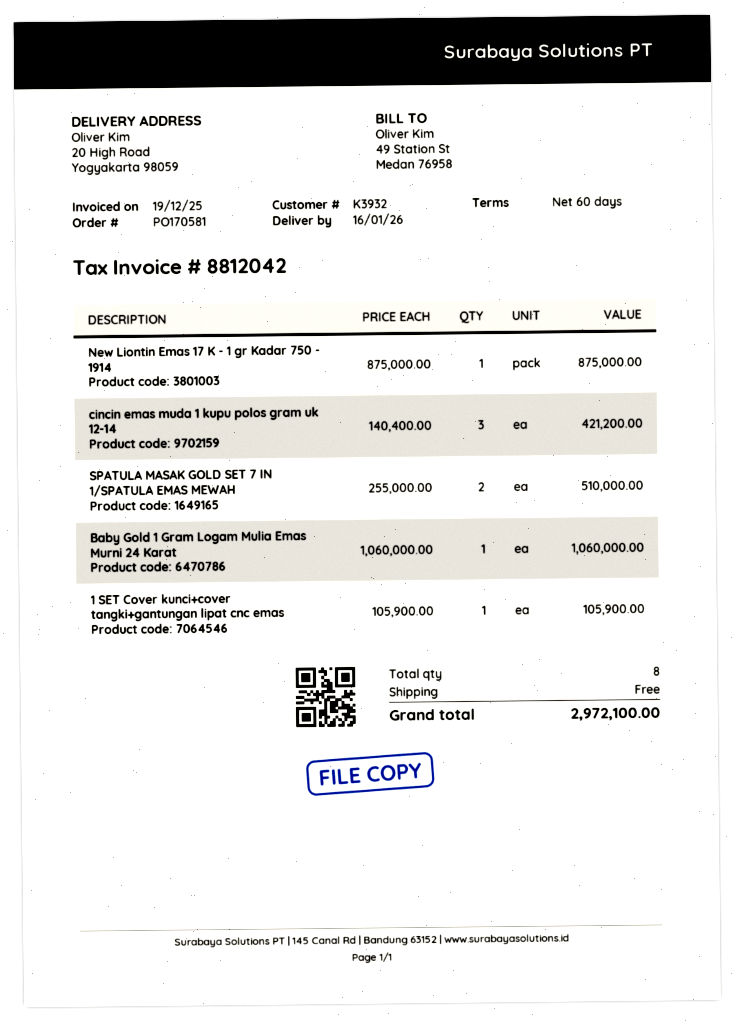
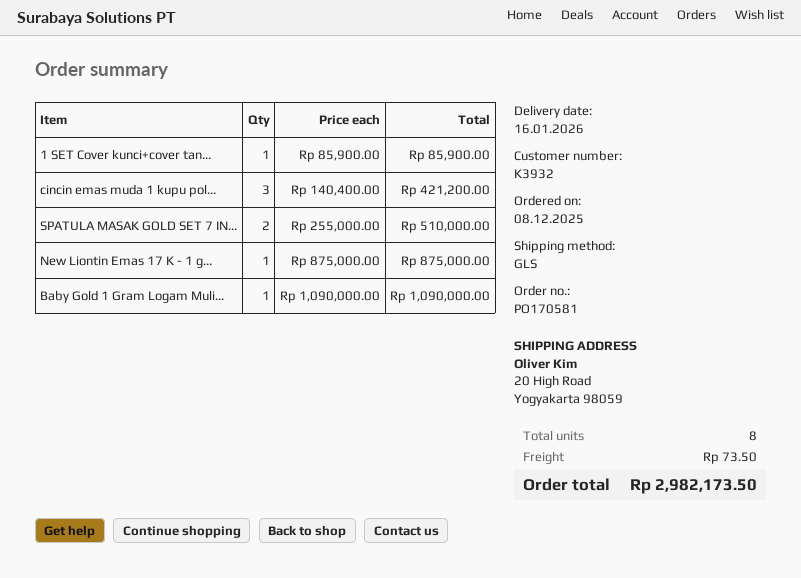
Baby Gold 1 Gram Logam Mulia Emas Murni 24 Karat: 1 x 1060000.00 = 1060000.00 -> 1 x 1090000.00 = 1090000.00
1 SET Cover kunci+cover tangki+gantungan lipat cnc emas: 1 x 105900.00 = 105900.00 -> 1 x 85900.00 = 85900.00
shipping: 0.00 -> 73.50
total: 2972100.00 -> 2982173.50

